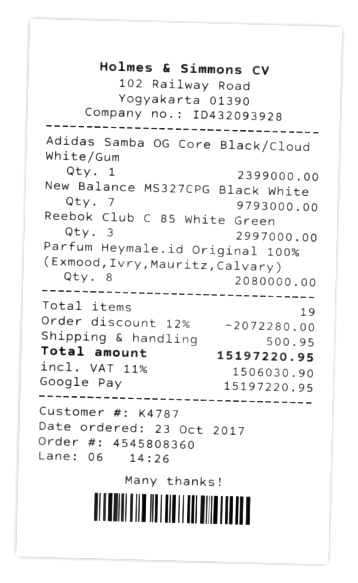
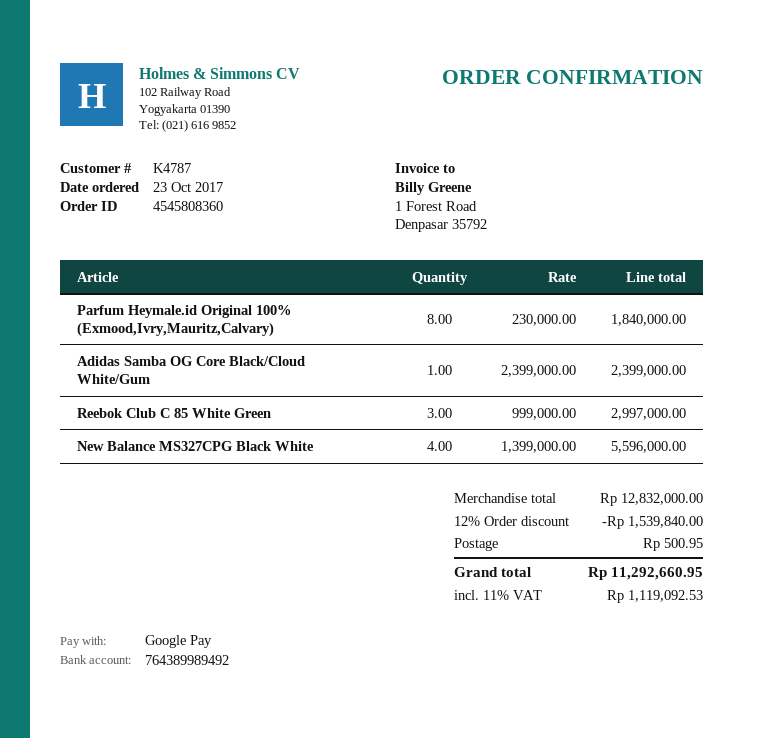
New Balance MS327CPG Black White: 7 for 9793000.00 -> 4 for 5596000.00
Parfum Heymale.id Original 100% (Exmood,Ivry,Mauritz,Calvary): 8 for 2080000.00 -> 8 for 1840000.00
discount: 12% = 2072280.00 -> 12% = 1539840.00
tax: 11% = 1506030.90 -> 11% = 1119092.53
total: 15197220.95 -> 11292660.95

